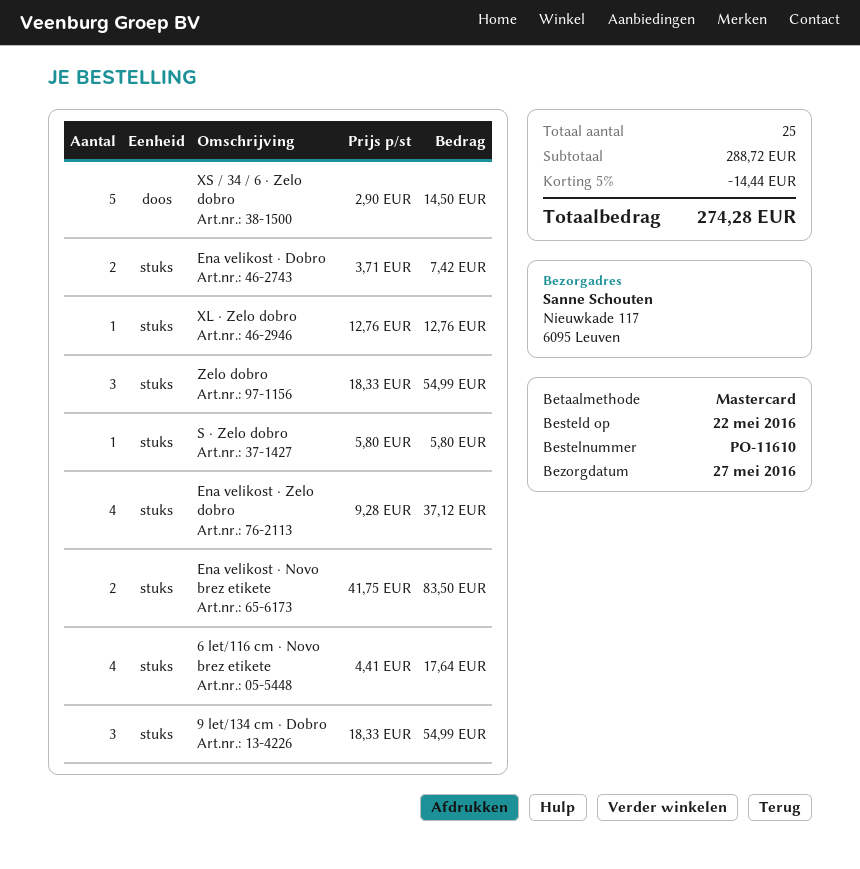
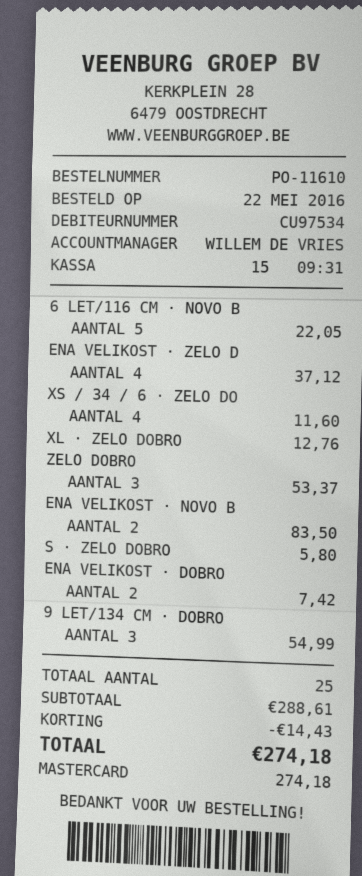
XS / 34 / 6 · Zelo dobro: 5 for 14.50 -> 4 for 11.60
Zelo dobro: 3 for 54.99 -> 3 for 53.37
6 let/116 cm · Novo brez etikete: 4 for 17.64 -> 5 for 22.05
subtotal: 288.72 -> 288.61
discount: 14.44 -> 14.43
total: 274.28 -> 274.18

